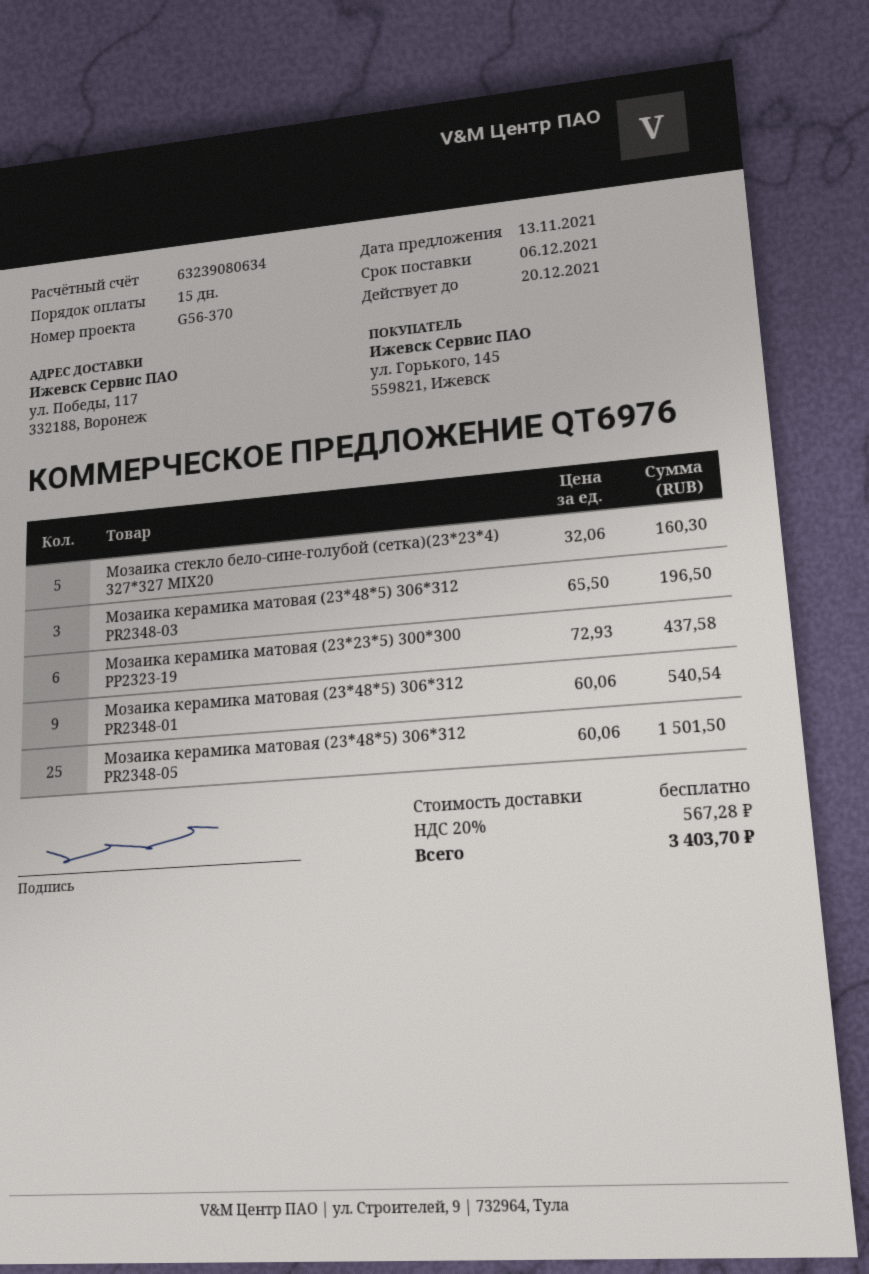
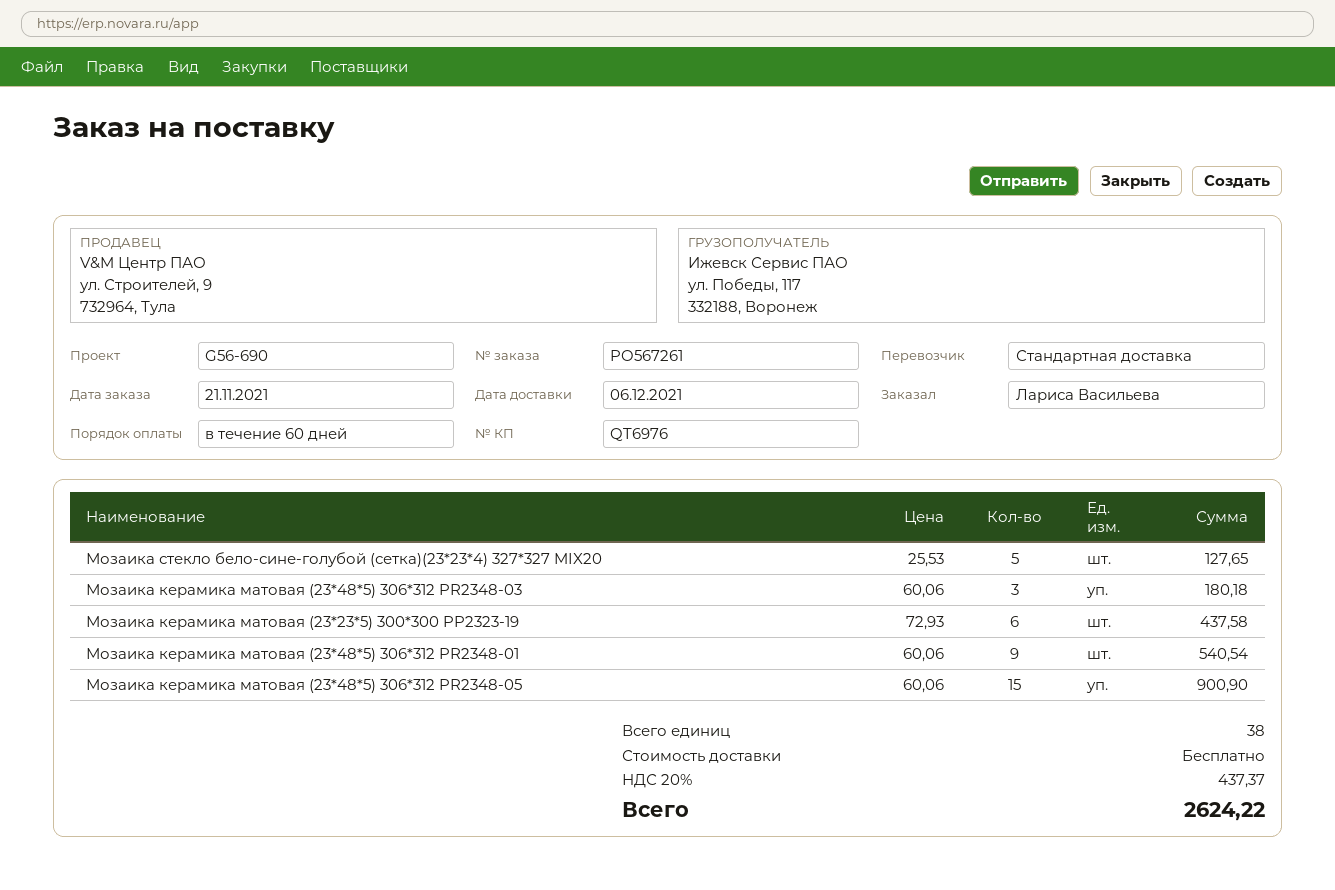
payment terms: 15 days -> 60 days
reference: G56-370 -> G56-690
Мозаика стекло бело-сине-голубой (сетка)(23*23*4) 327*327 MIX20: 5 x 32.06 = 160.30 -> 5 x 25.53 = 127.65
Мозаика керамика матовая (23*48*5) 306*312 PR2348-03: 3 x 65.50 = 196.50 -> 3 x 60.06 = 180.18
Мозаика керамика матовая (23*48*5) 306*312 PR2348-05: 25 x 60.06 = 1501.50 -> 15 x 60.06 = 900.90
tax: 20% = 567.28 -> 20% = 437.37
total: 3403.70 -> 2624.22

